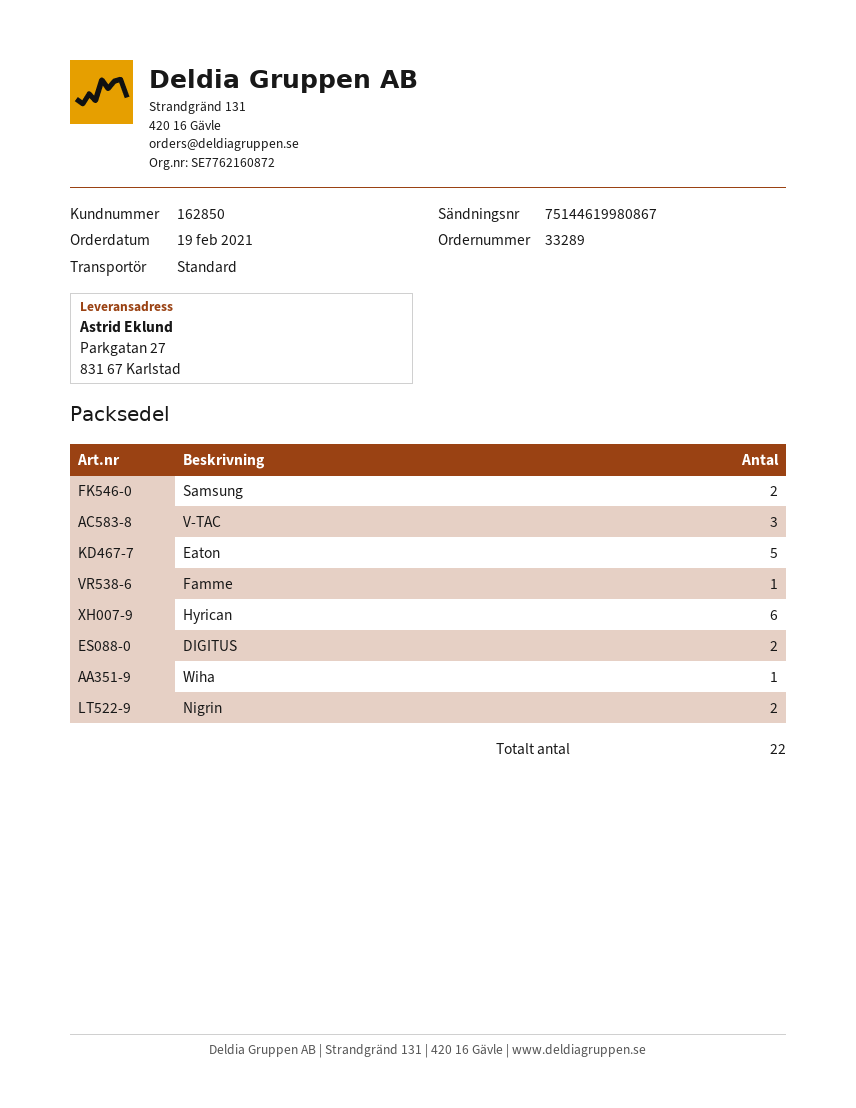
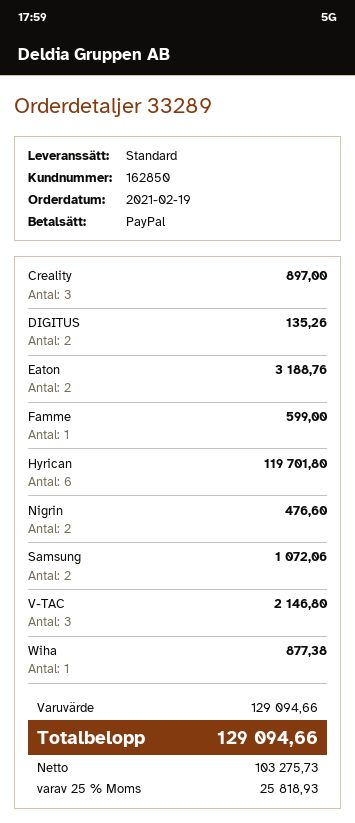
Eaton: 5 -> 2
Creality: none -> 3

